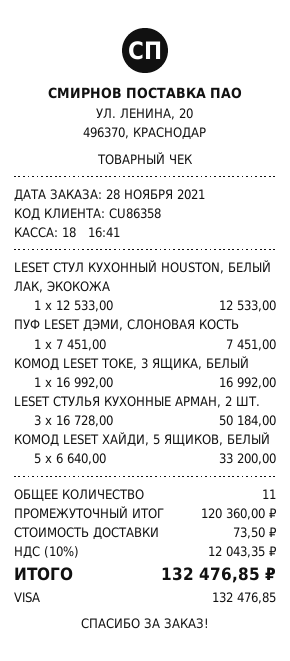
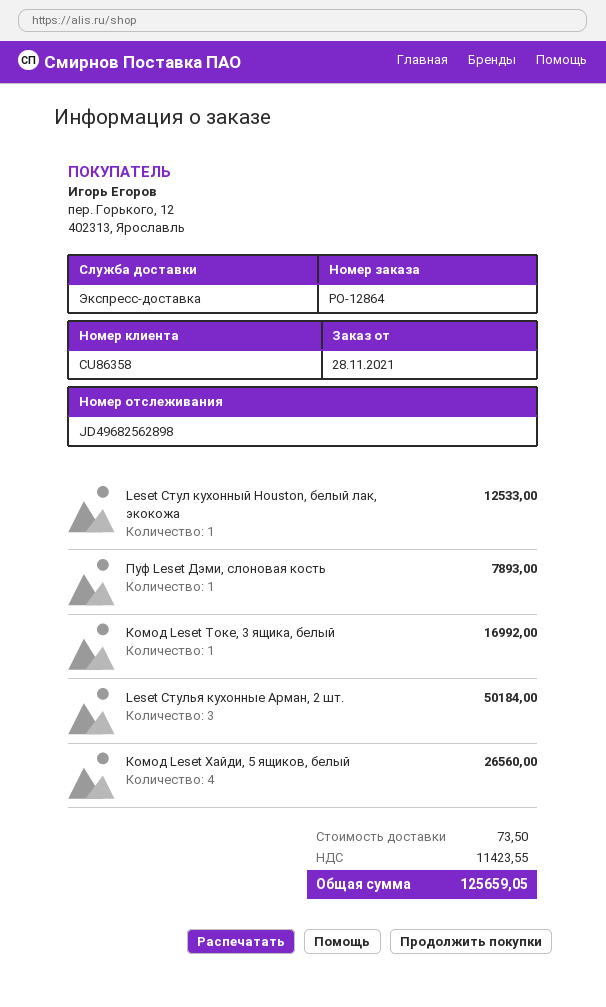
ПУФ LESET ДЭМИ, СЛОНОВАЯ КОСТЬ: 1 for 7451.00 -> 1 for 7893.00
КОМОД LESET ХАЙДИ, 5 ЯЩИКОВ, БЕЛЫЙ: 5 for 33200.00 -> 4 for 26560.00
tax: 12043.35 -> 11423.55
total: 132476.85 -> 125659.05

